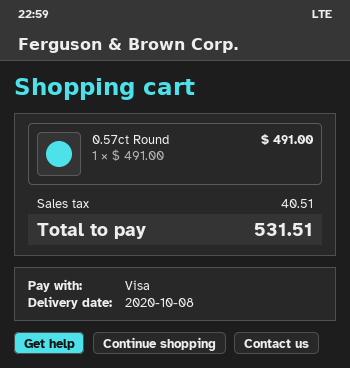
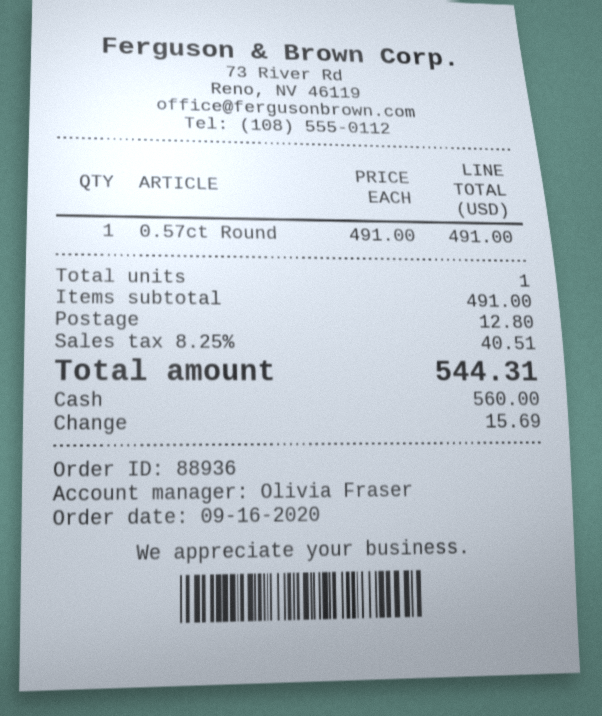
payment method: Visa -> cash
shipping: none -> 12.80
total: 531.51 -> 544.31

